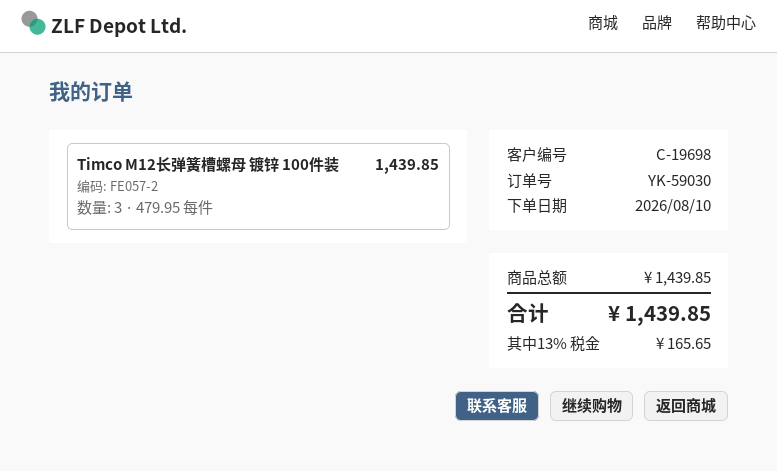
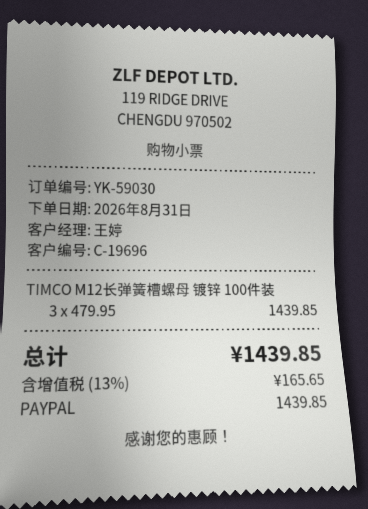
order date: 2026-08-10 -> 2026-08-31
customer number: C-19698 -> C-19696

